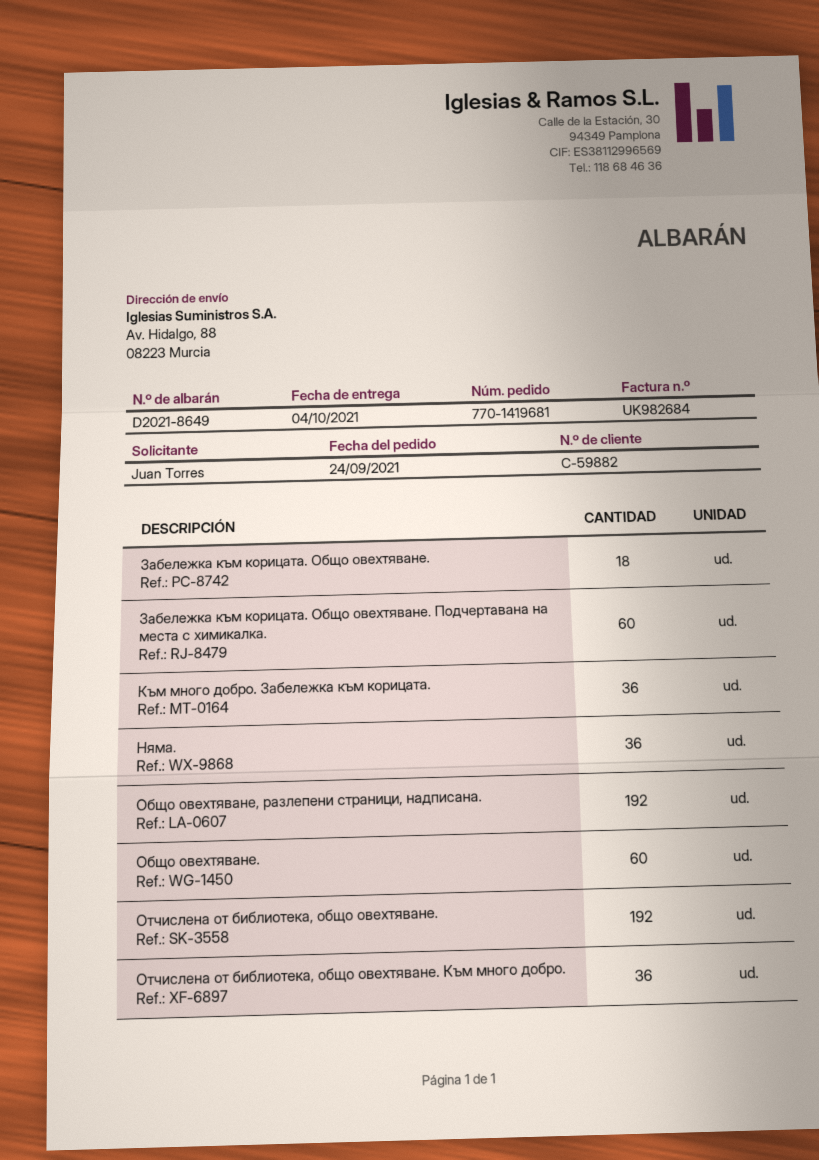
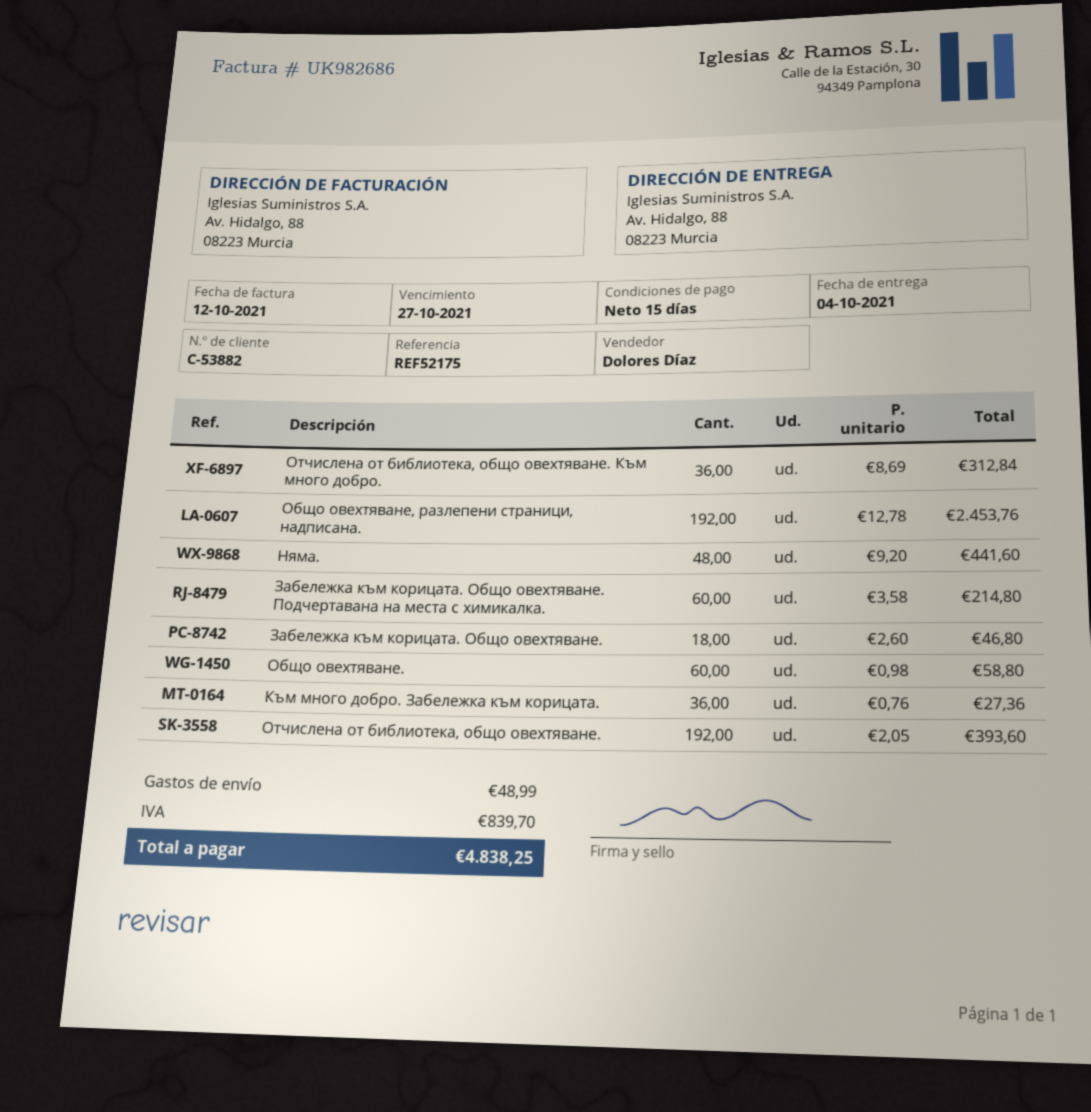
invoice number: UK982684 -> UK982686
customer number: C-59882 -> C-53882
Няма.: 36 -> 48

